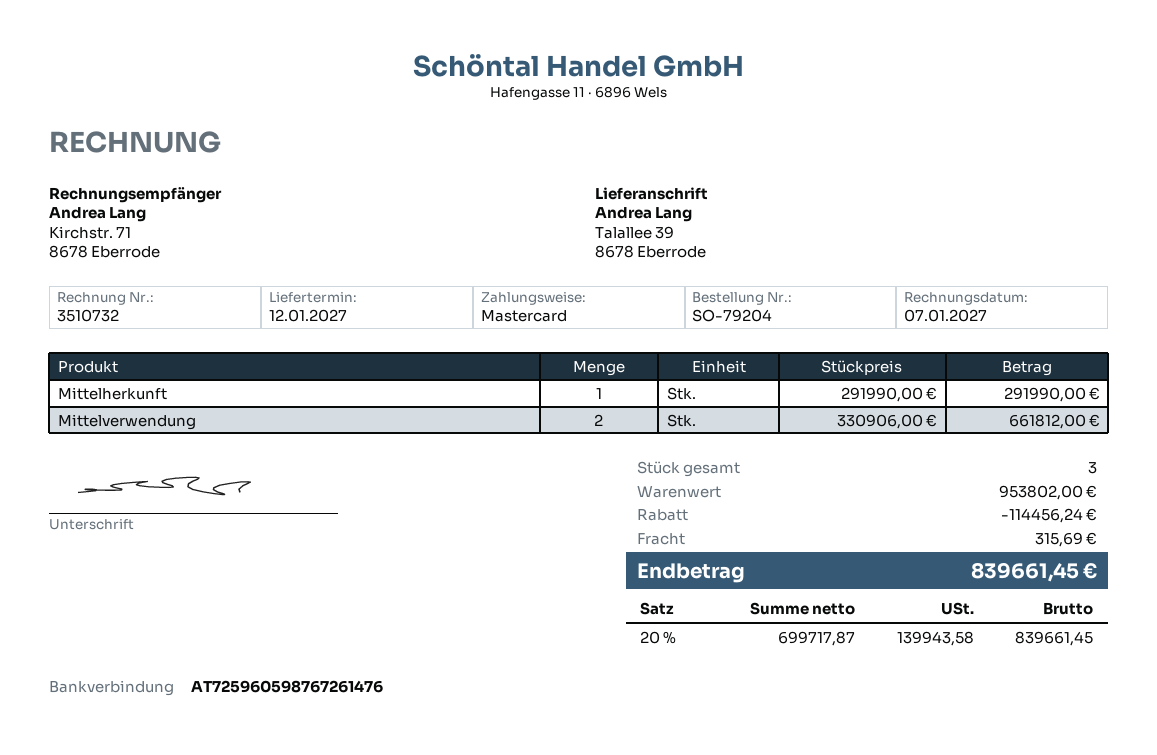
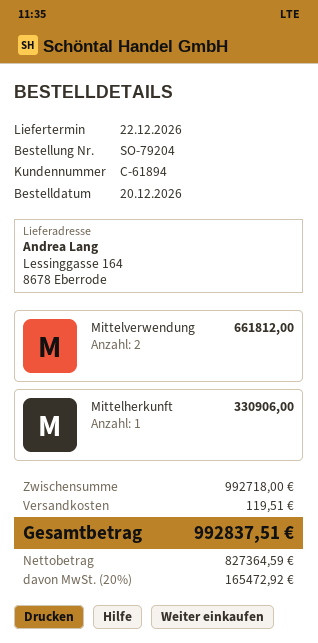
delivery date: 2027-01-12 -> 2026-12-22
ship to: Talallee 39, 8678 Eberrode -> Lessinggasse 164, 8678 Eberrode
Mittelherkunft: 1 for 291990.00 -> 1 for 330906.00
subtotal: 953802.00 -> 992718.00
discount: 114456.24 -> none
shipping: 315.69 -> 119.51
net: 699717.87 -> 827364.59
tax: 20% = 139943.58 -> 20% = 165472.92
total: 839661.45 -> 992837.51

